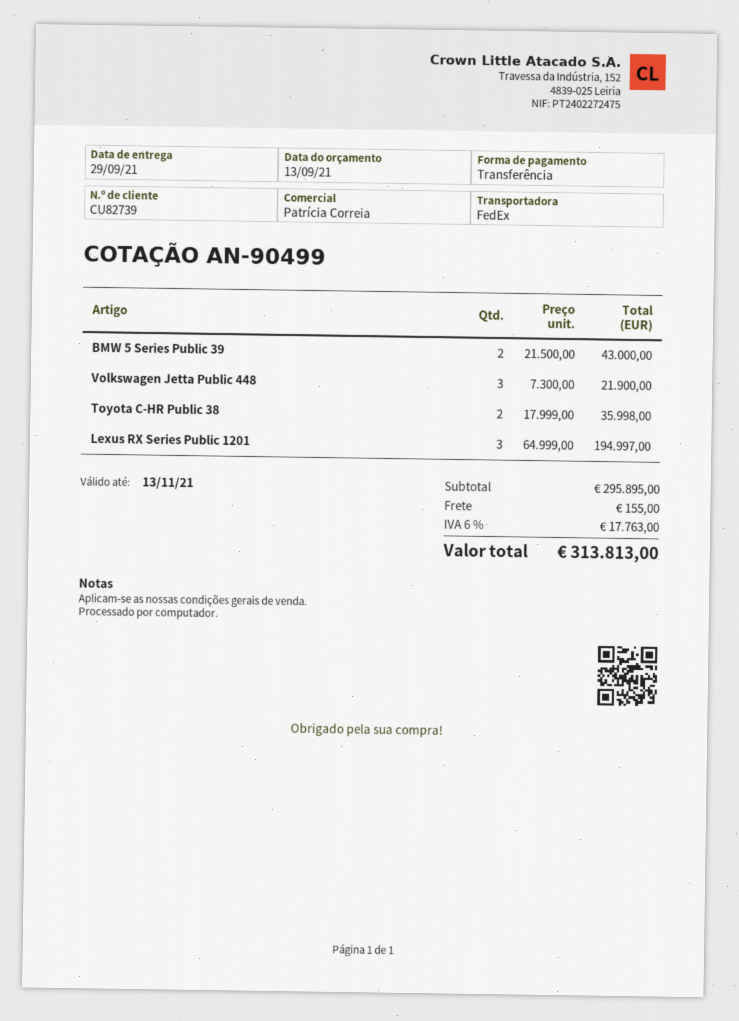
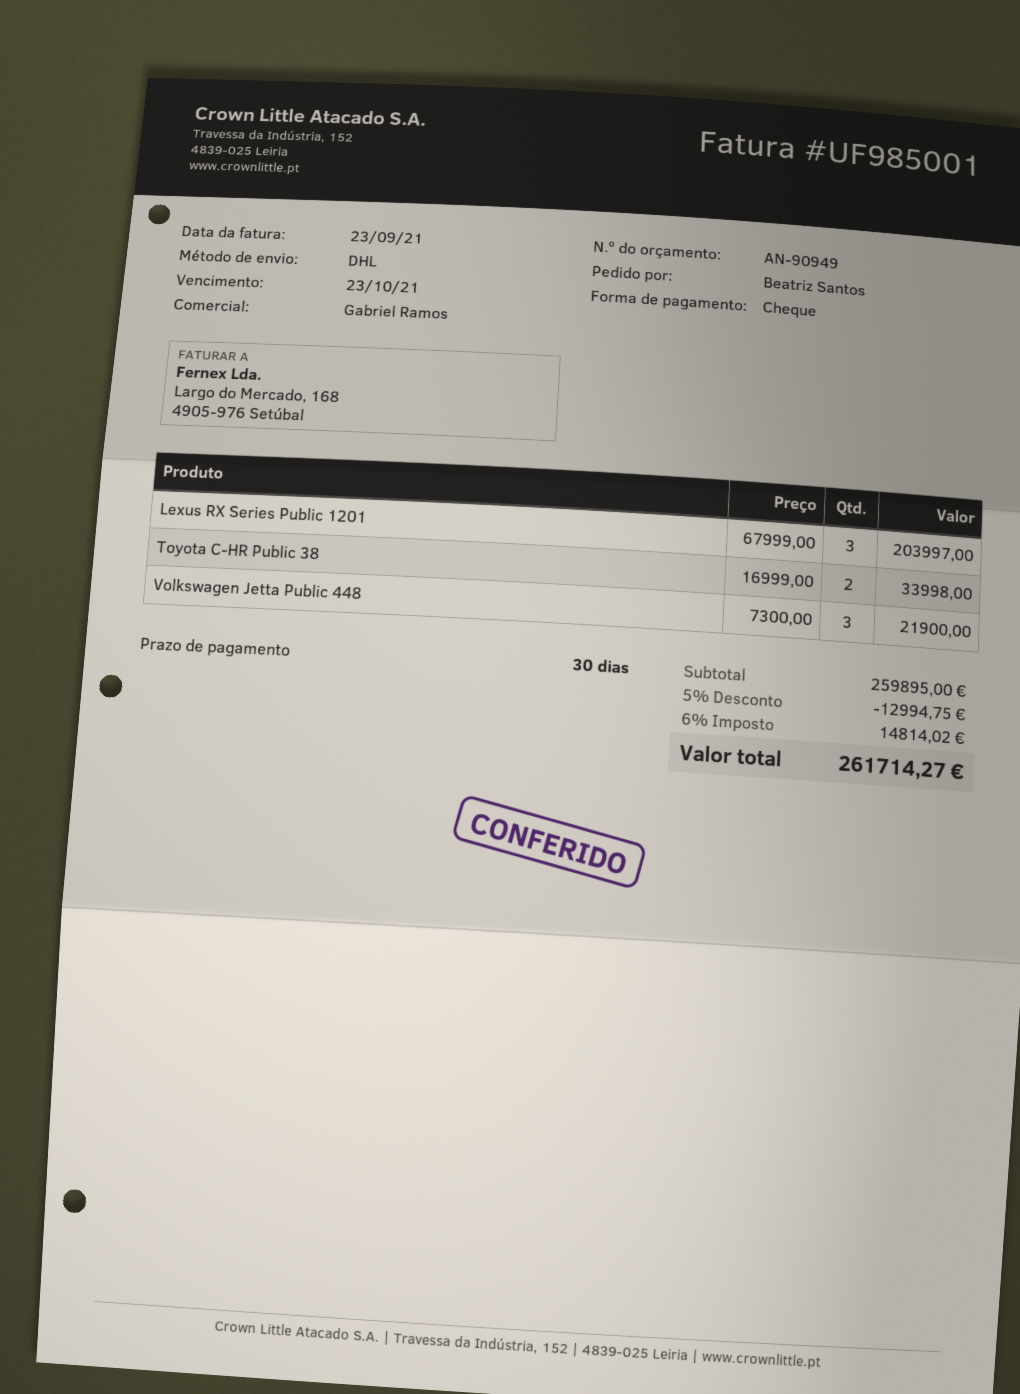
quote number: AN-90499 -> AN-90949
sales rep: Patrícia Correia -> Gabriel Ramos
payment method: bank transfer -> cheque
shipping method: FedEx -> DHL
BMW 5 Series Public 39: 2 x 21500.00 = 43000.00 -> none
Toyota C-HR Public 38: 2 x 17999.00 = 35998.00 -> 2 x 16999.00 = 33998.00
Lexus RX Series Public 1201: 3 x 64999.00 = 194997.00 -> 3 x 67999.00 = 203997.00
subtotal: 295895.00 -> 259895.00
discount: none -> 5% = 12994.75
shipping: 155.00 -> none
tax: 6% = 17763.00 -> 6% = 14814.02
total: 313813.00 -> 261714.27

